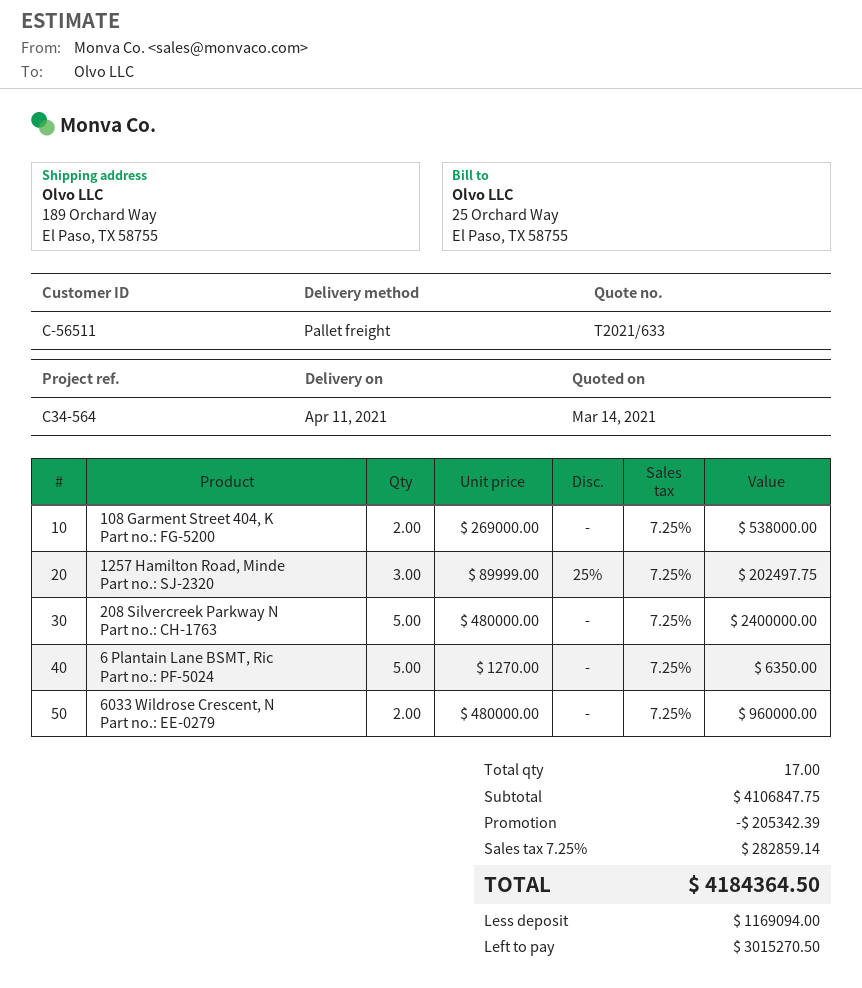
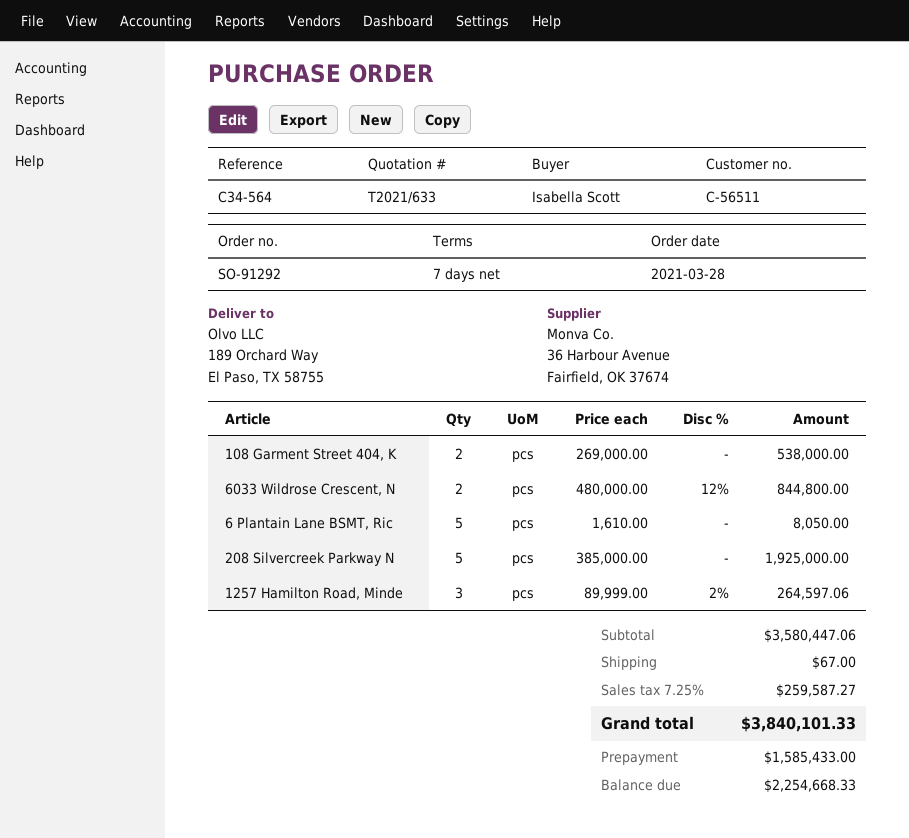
1257 Hamilton Road, Minde: 3 x 89999.00 - 25% = 202497.75 -> 3 x 89999.00 - 2% = 264597.06
208 Silvercreek Parkway N: 5 x 480000.00 = 2400000.00 -> 5 x 385000.00 = 1925000.00
6 Plantain Lane BSMT, Ric: 5 x 1270.00 = 6350.00 -> 5 x 1610.00 = 8050.00
6033 Wildrose Crescent, N: 2 x 480000.00 = 960000.00 -> 2 x 480000.00 - 12% = 844800.00
subtotal: 4106847.75 -> 3580447.06
discount: 205342.39 -> none
shipping: none -> 67.00
tax: 7.25% = 282859.14 -> 7.25% = 259587.27
total: 4184364.50 -> 3840101.33
deposit: 1169094.00 -> 1585433.00
balance: 3015270.50 -> 2254668.33

